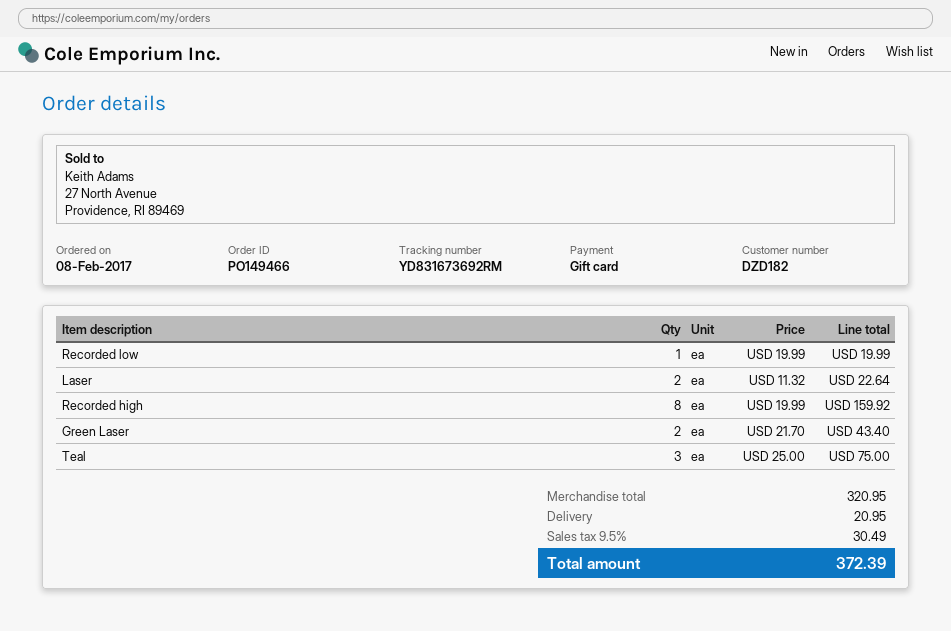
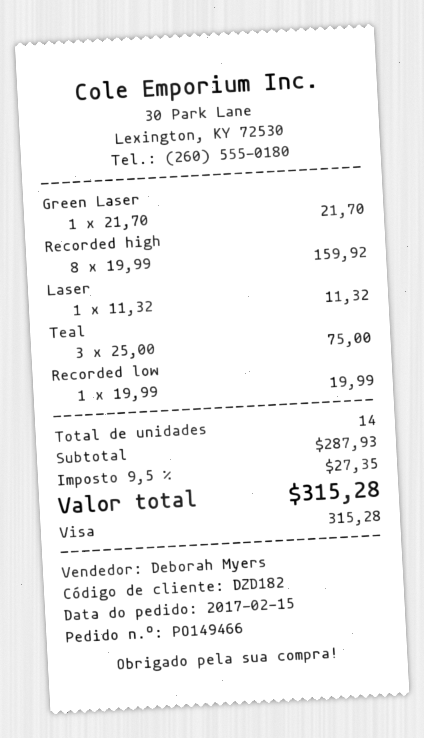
order date: 2017-02-08 -> 2017-02-15
payment method: gift card -> Visa
Laser: 2 x 11.32 = 22.64 -> 1 x 11.32 = 11.32
Green Laser: 2 x 21.70 = 43.40 -> 1 x 21.70 = 21.70
subtotal: 320.95 -> 287.93
shipping: 20.95 -> none
tax: 9.5% = 30.49 -> 9.5% = 27.35
total: 372.39 -> 315.28

